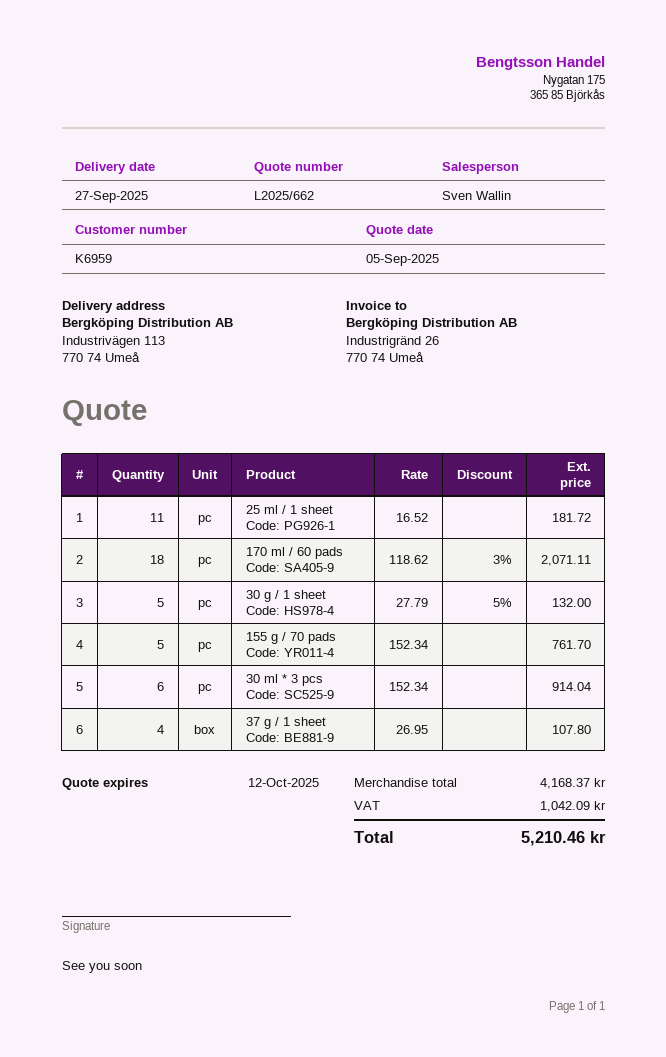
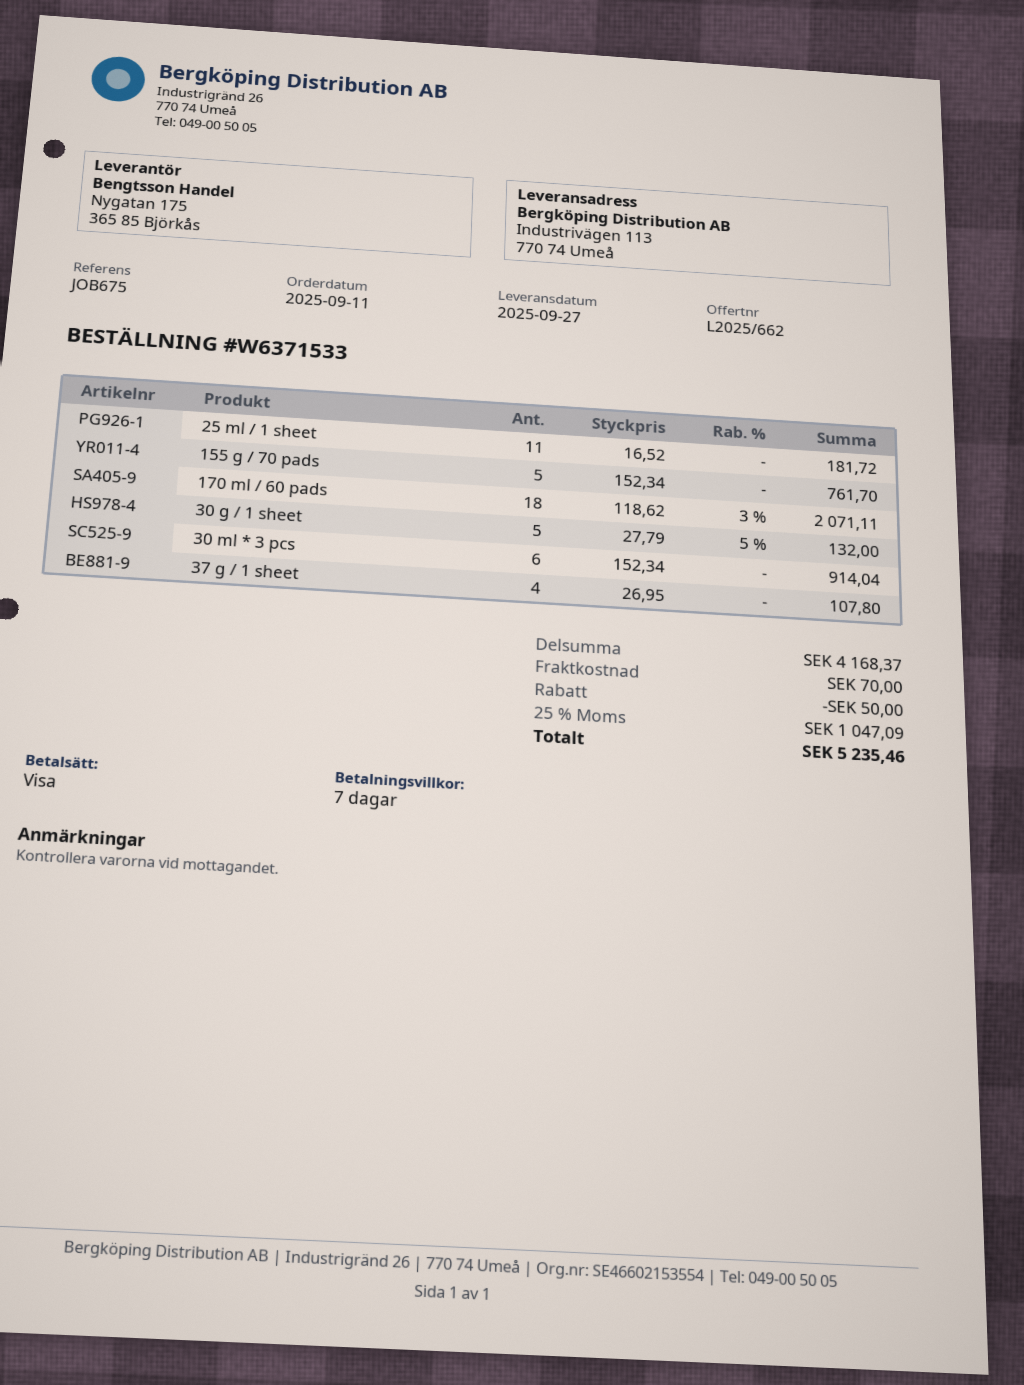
discount: none -> 50.00
shipping: none -> 70.00
tax: 1042.09 -> 1047.09
total: 5210.46 -> 5235.46

